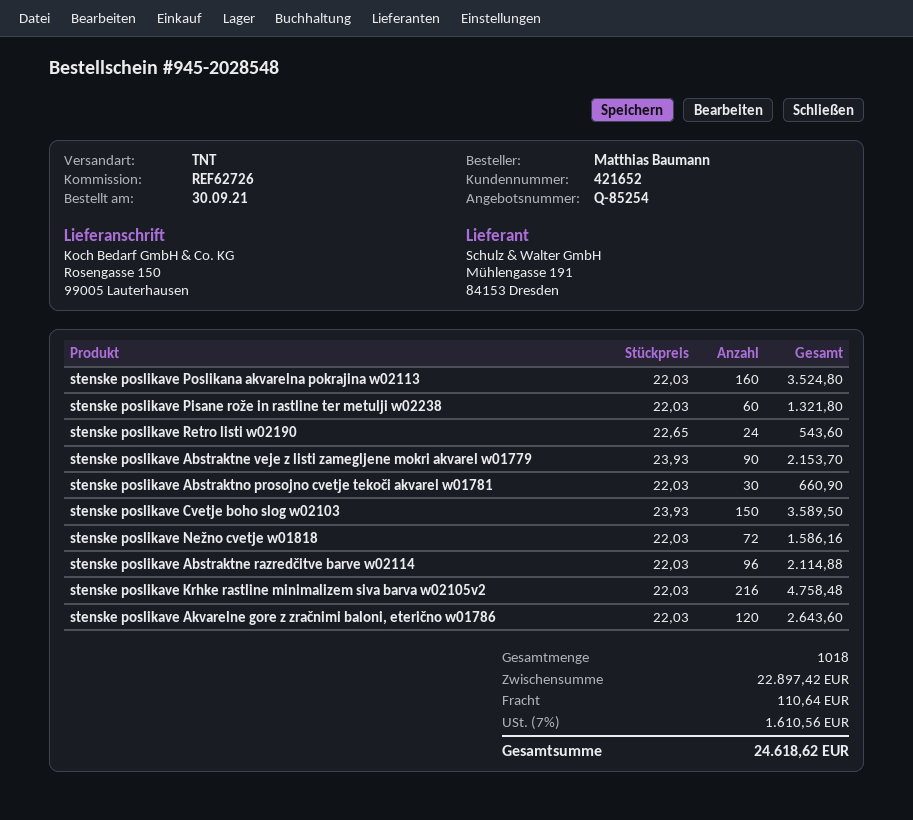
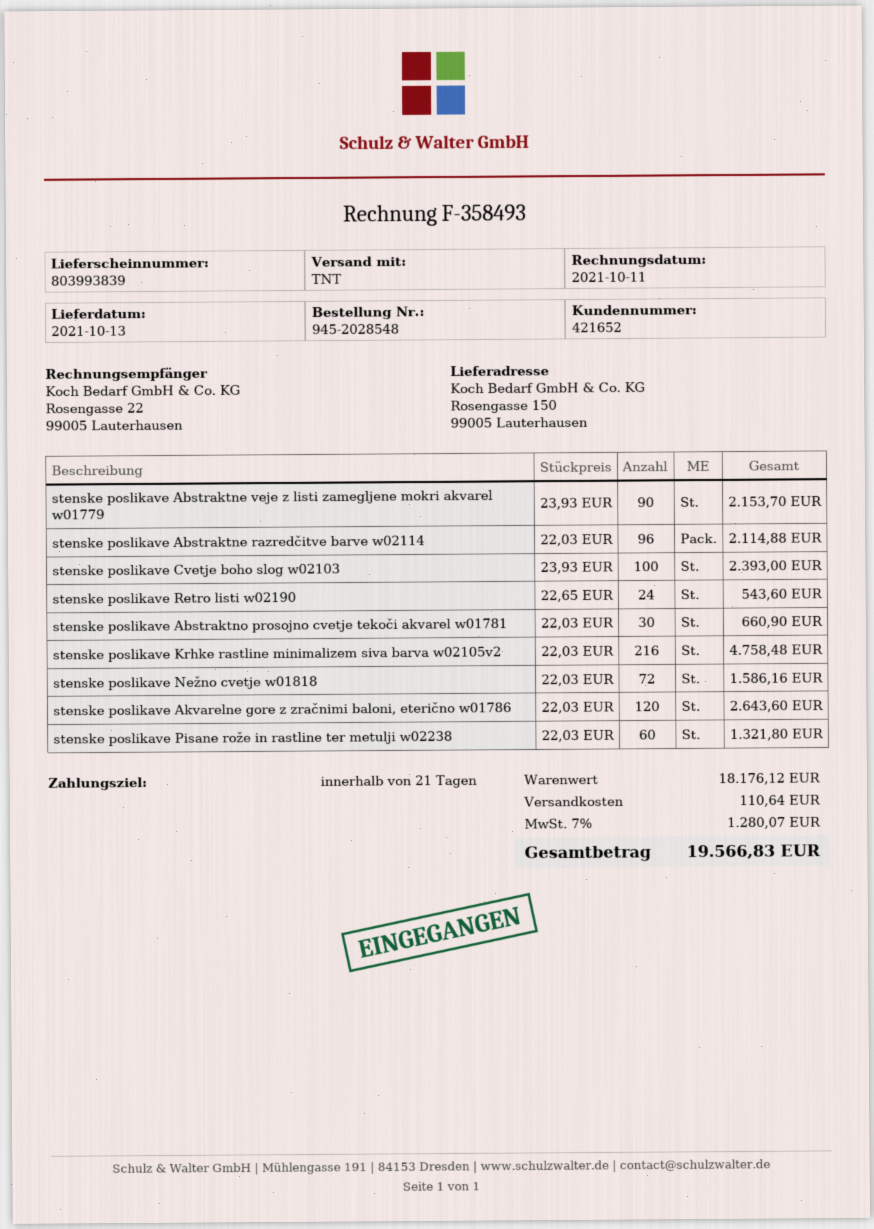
stenske poslikave Poslikana akvarelna pokrajina w02113: 160 x 22.03 = 3524.80 -> none
stenske poslikave Cvetje boho slog w02103: 150 x 23.93 = 3589.50 -> 100 x 23.93 = 2393.00
subtotal: 22897.42 -> 18176.12
tax: 7% = 1610.56 -> 7% = 1280.07
total: 24618.62 -> 19566.83

